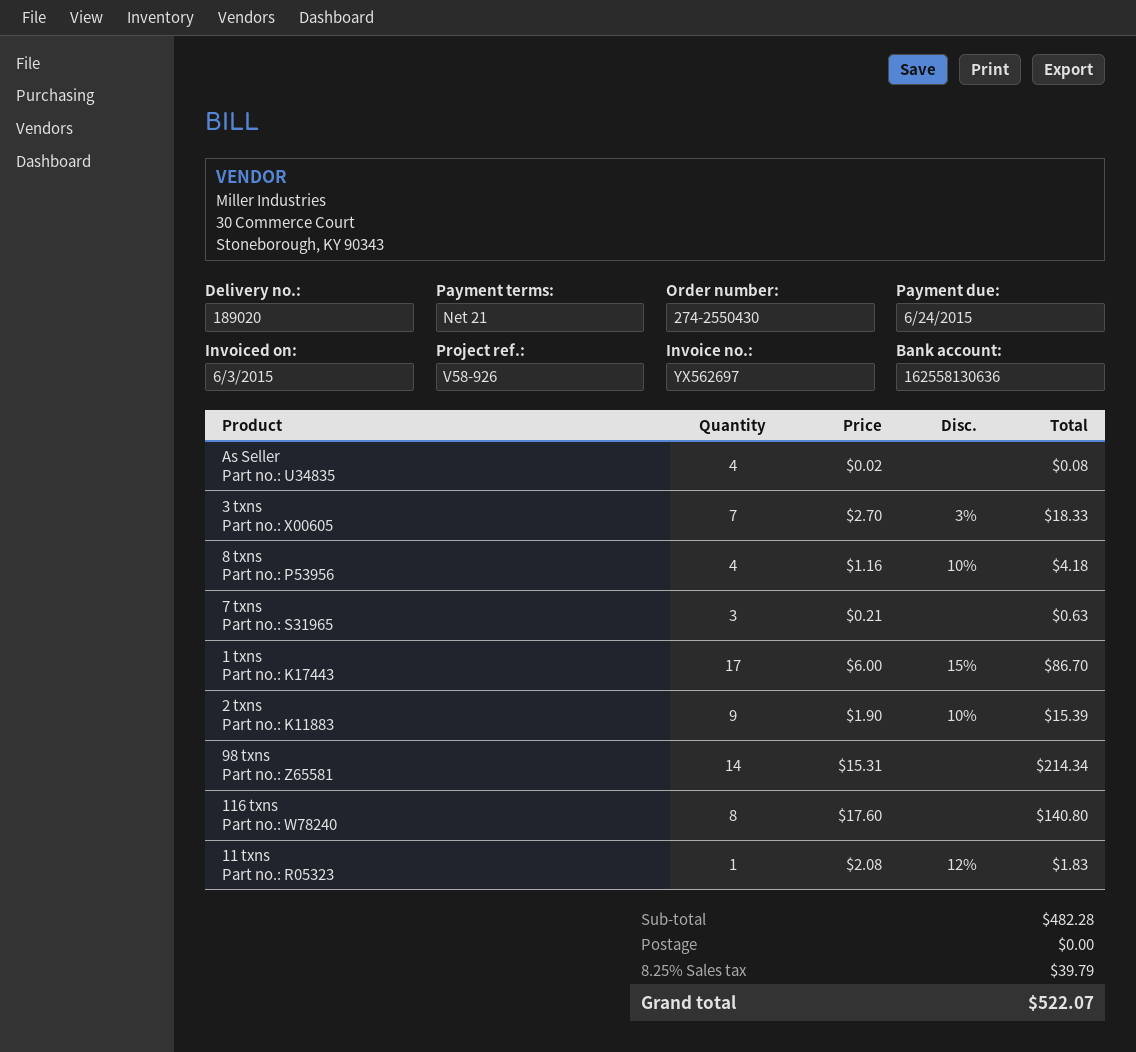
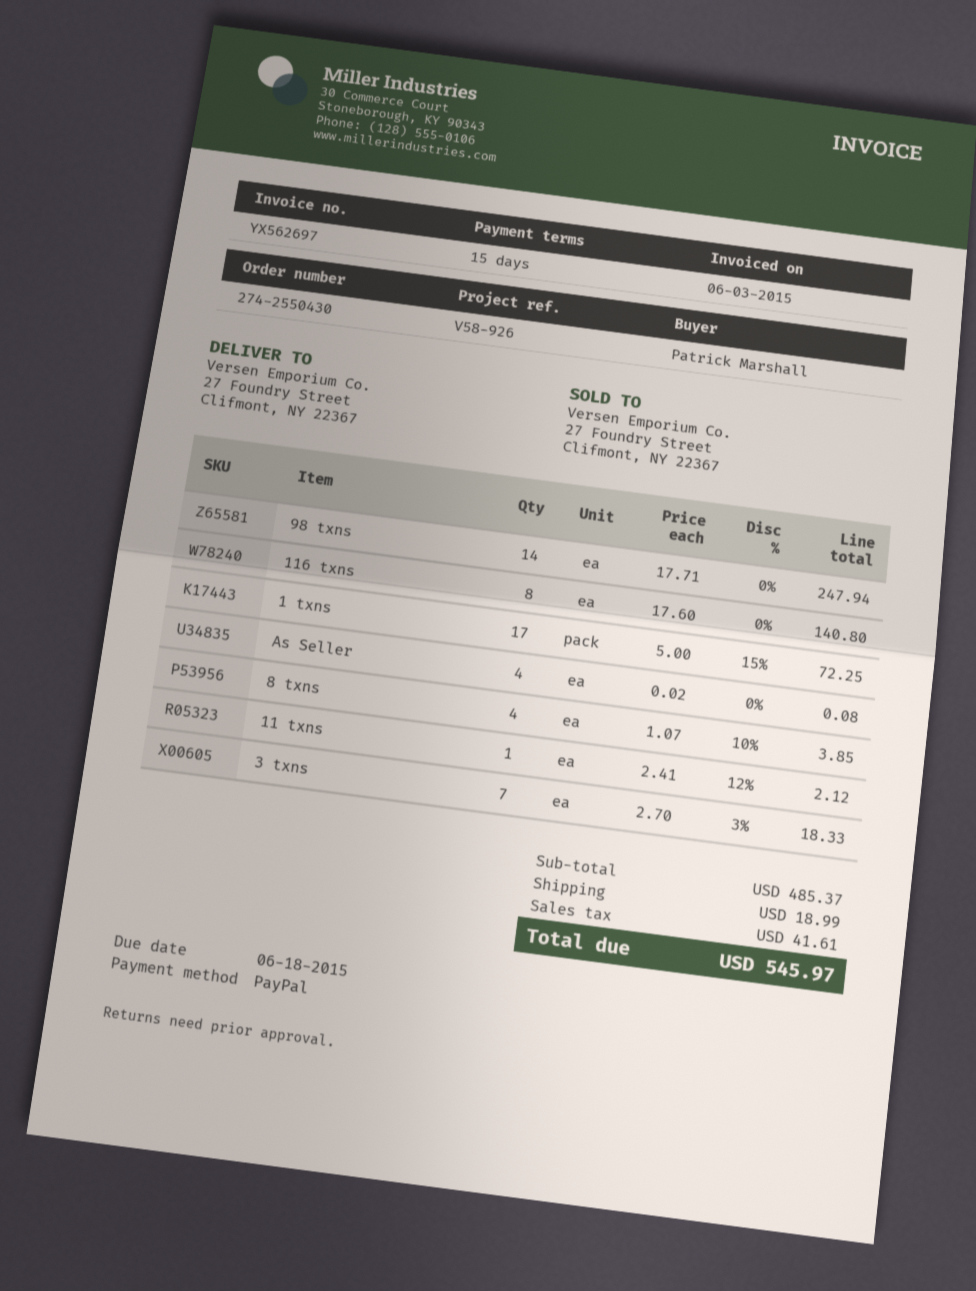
payment terms: 21 days -> 15 days
due date: 2015-06-24 -> 2015-06-18
8 txns: 4 x 1.16 - 10% = 4.18 -> 4 x 1.07 - 10% = 3.85
7 txns: 3 x 0.21 = 0.63 -> none
1 txns: 17 x 6.00 - 15% = 86.70 -> 17 x 5.00 - 15% = 72.25
2 txns: 9 x 1.90 - 10% = 15.39 -> none
98 txns: 14 x 15.31 = 214.34 -> 14 x 17.71 = 247.94
11 txns: 1 x 2.08 - 12% = 1.83 -> 1 x 2.41 - 12% = 2.12
subtotal: 482.28 -> 485.37
shipping: 0.00 -> 18.99
tax: 39.79 -> 41.61
total: 522.07 -> 545.97

